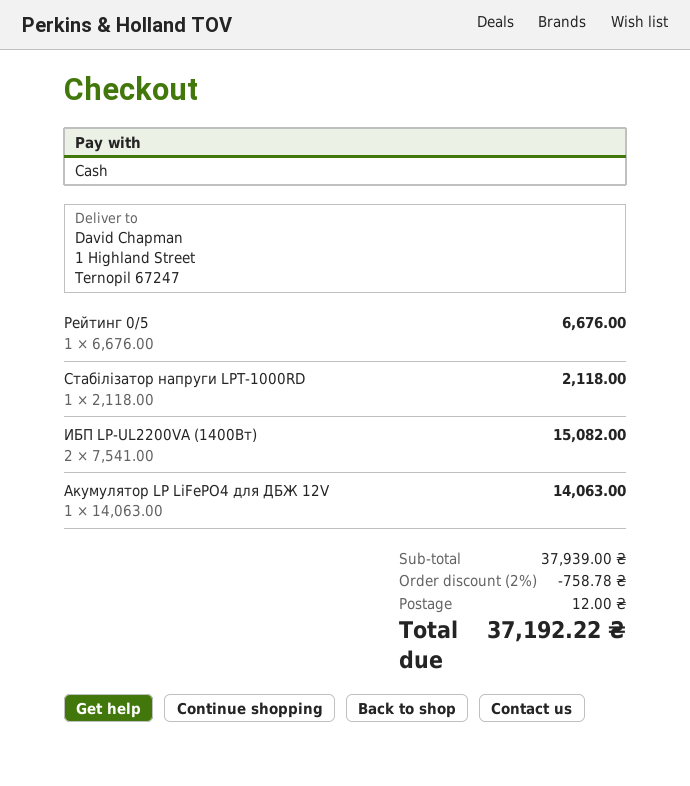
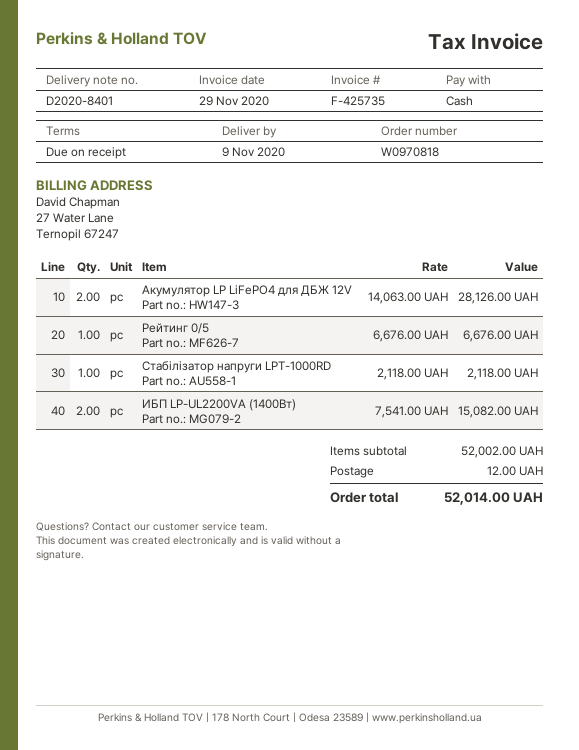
Акумулятор LP LiFePO4 для ДБЖ 12V: 1 x 14063.00 = 14063.00 -> 2 x 14063.00 = 28126.00
subtotal: 37939.00 -> 52002.00
discount: 2% = 758.78 -> none
total: 37192.22 -> 52014.00

